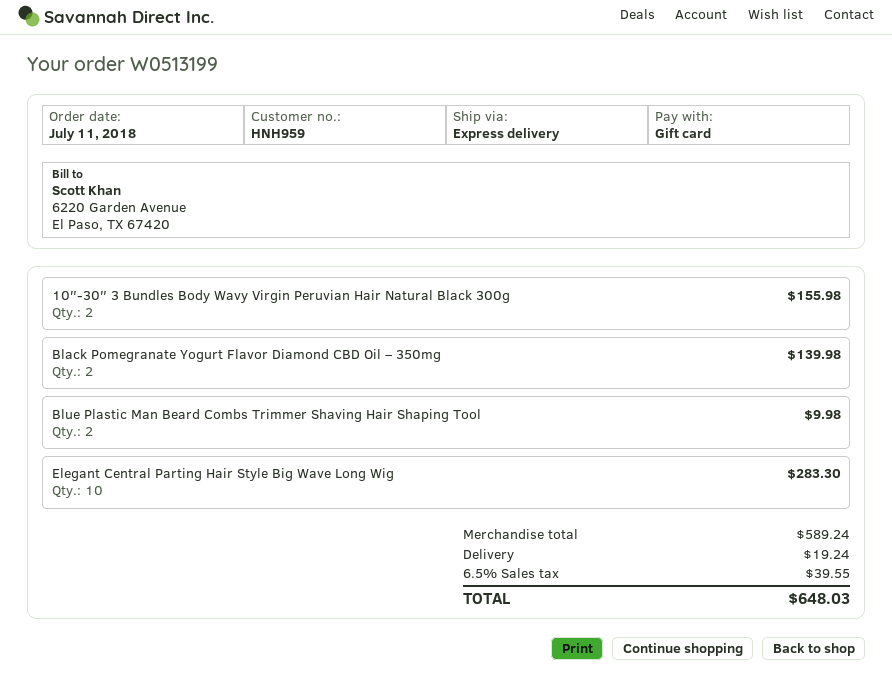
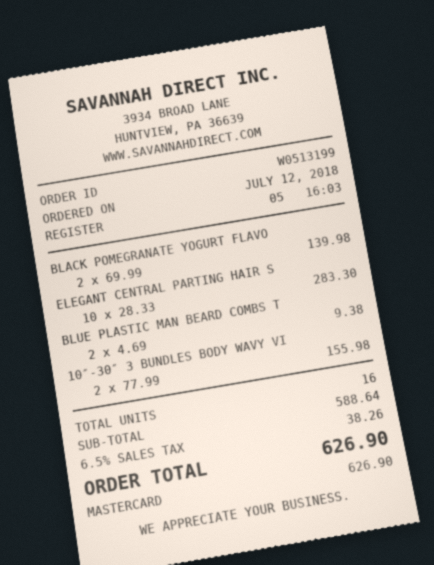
order date: 2018-07-11 -> 2018-07-12
payment method: gift card -> Mastercard
Blue Plastic Man Beard Combs Trimmer Shaving Hair Shaping Tool: 2 for 9.98 -> 2 for 9.38
subtotal: 589.24 -> 588.64
shipping: 19.24 -> none
tax: 6.5% = 39.55 -> 6.5% = 38.26
total: 648.03 -> 626.90

